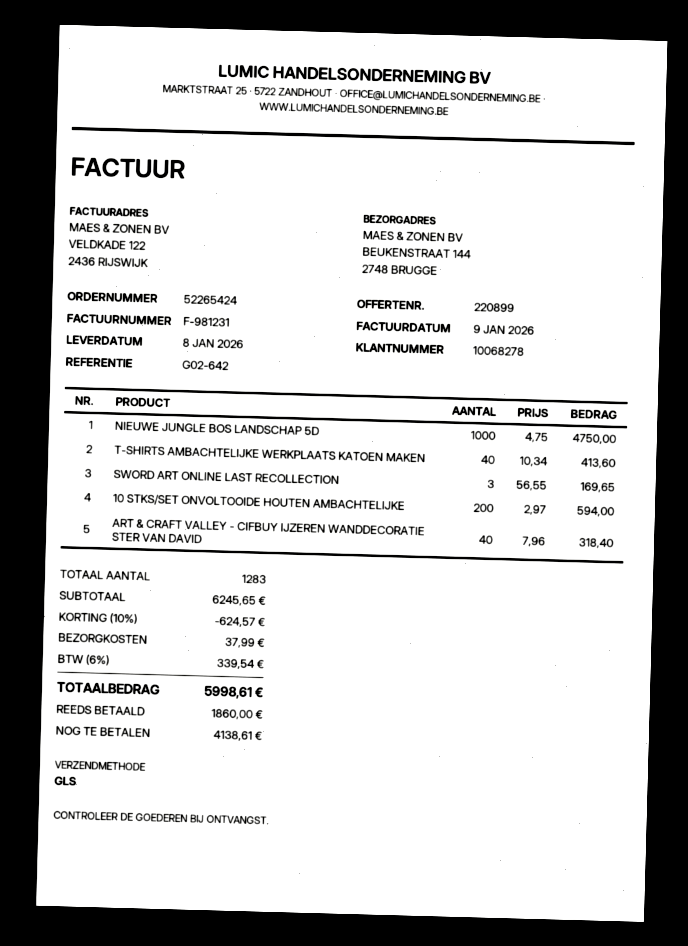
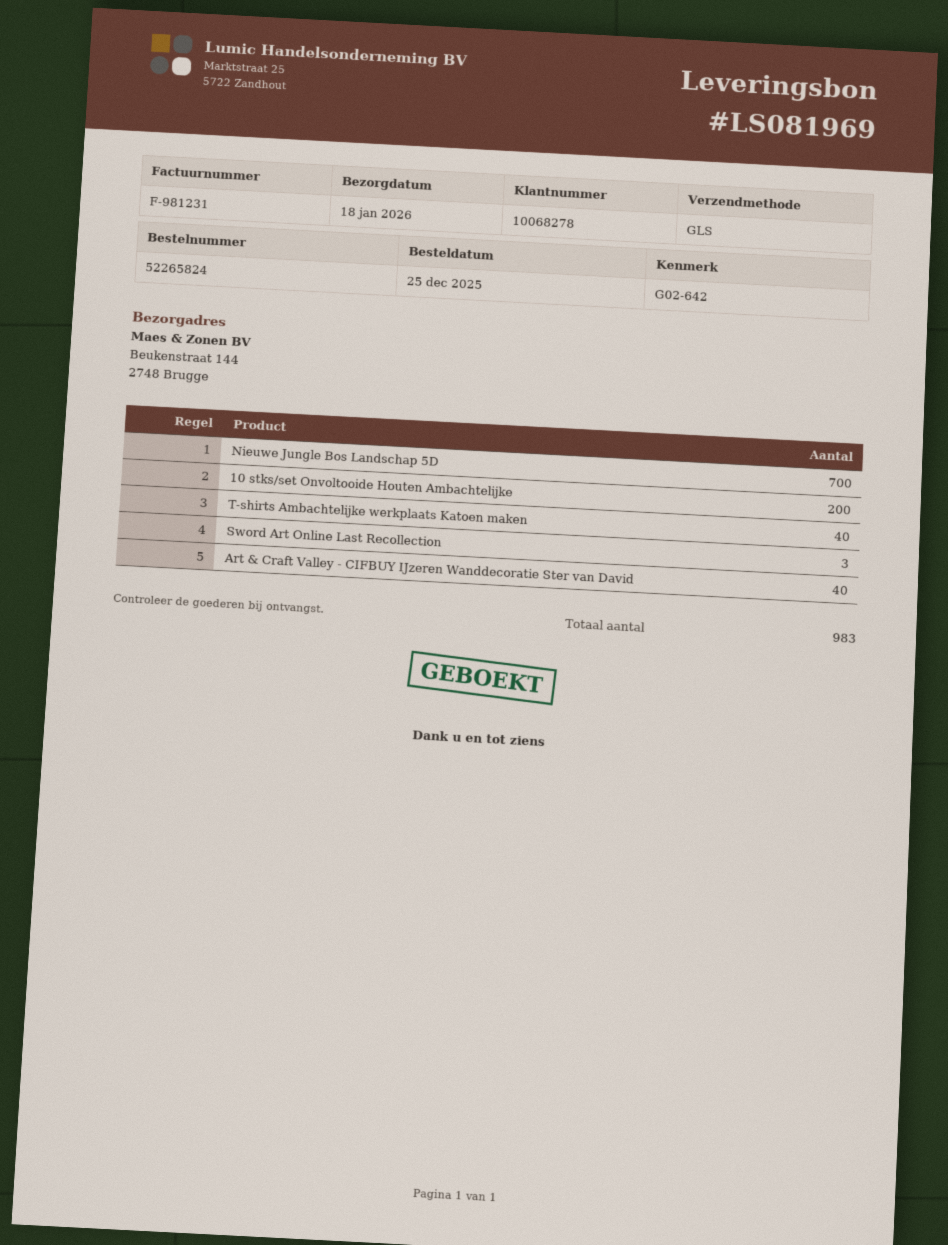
order number: 52265424 -> 52265824
delivery date: 2026-01-08 -> 2026-01-18
NIEUWE JUNGLE BOS LANDSCHAP 5D: 1000 -> 700
total quantity: 1283 -> 983

